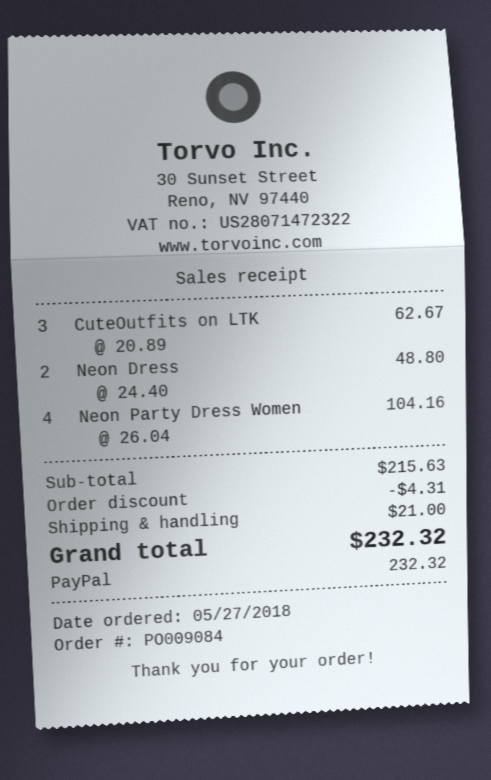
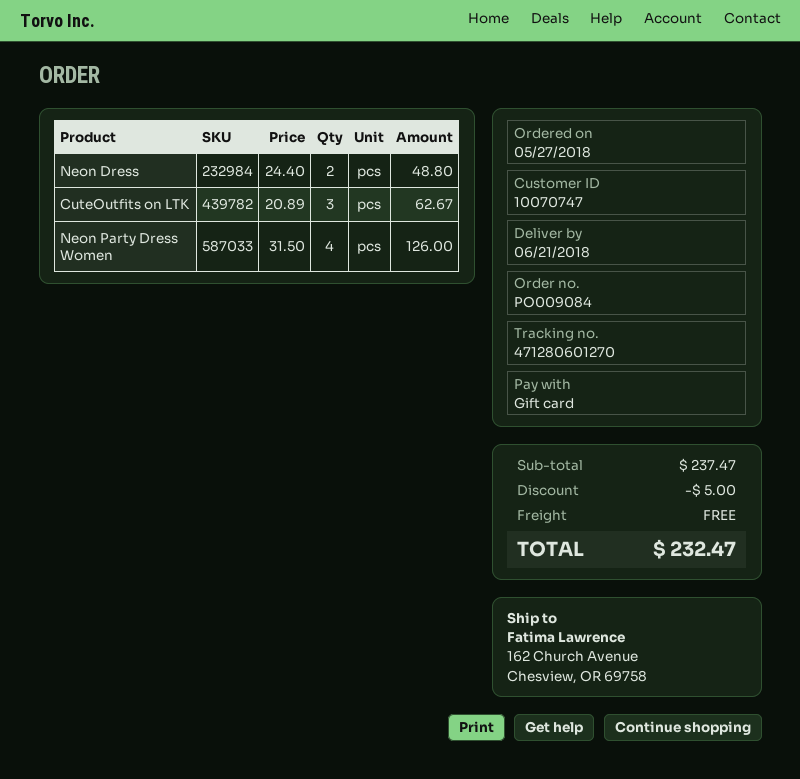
payment method: PayPal -> gift card
Neon Party Dress Women: 4 x 26.04 = 104.16 -> 4 x 31.50 = 126.00
subtotal: 215.63 -> 237.47
discount: 4.31 -> 5.00
shipping: 21.00 -> 0.00
total: 232.32 -> 232.47

